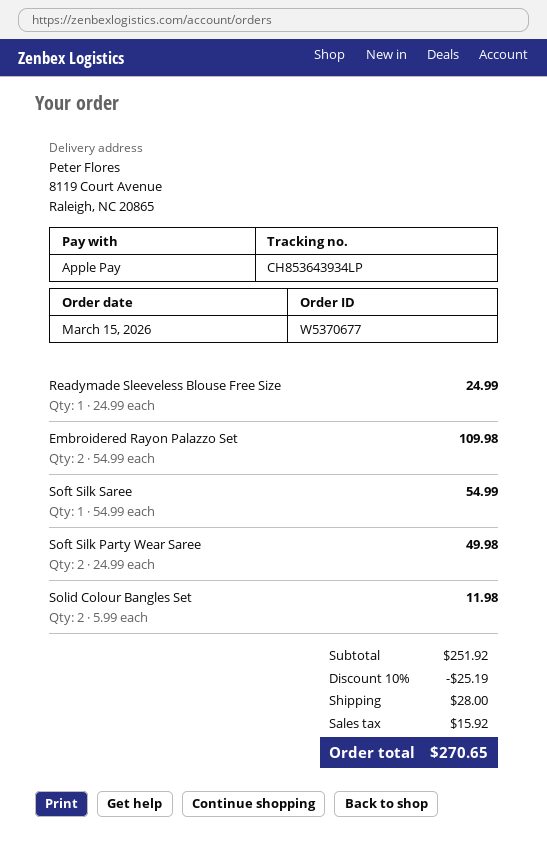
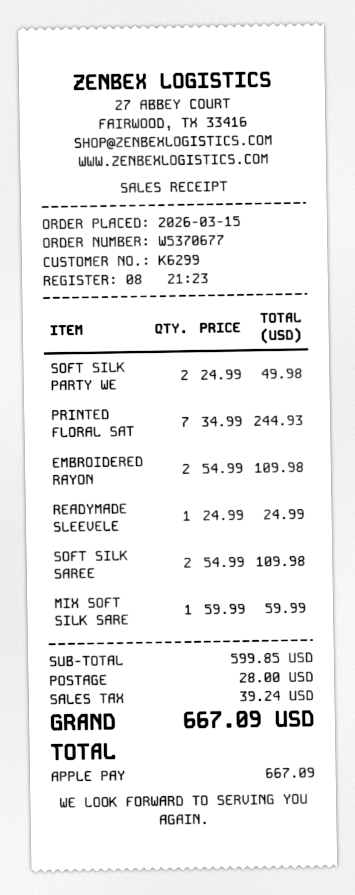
Soft Silk Saree: 1 x 54.99 = 54.99 -> 2 x 54.99 = 109.98
Solid Colour Bangles Set: 2 x 5.99 = 11.98 -> none
PRINTED FLORAL SAT: none -> 7 x 34.99 = 244.93
MIX SOFT SILK SARE: none -> 1 x 59.99 = 59.99
subtotal: 251.92 -> 599.85
discount: 10% = 25.19 -> none
tax: 15.92 -> 39.24
total: 270.65 -> 667.09

